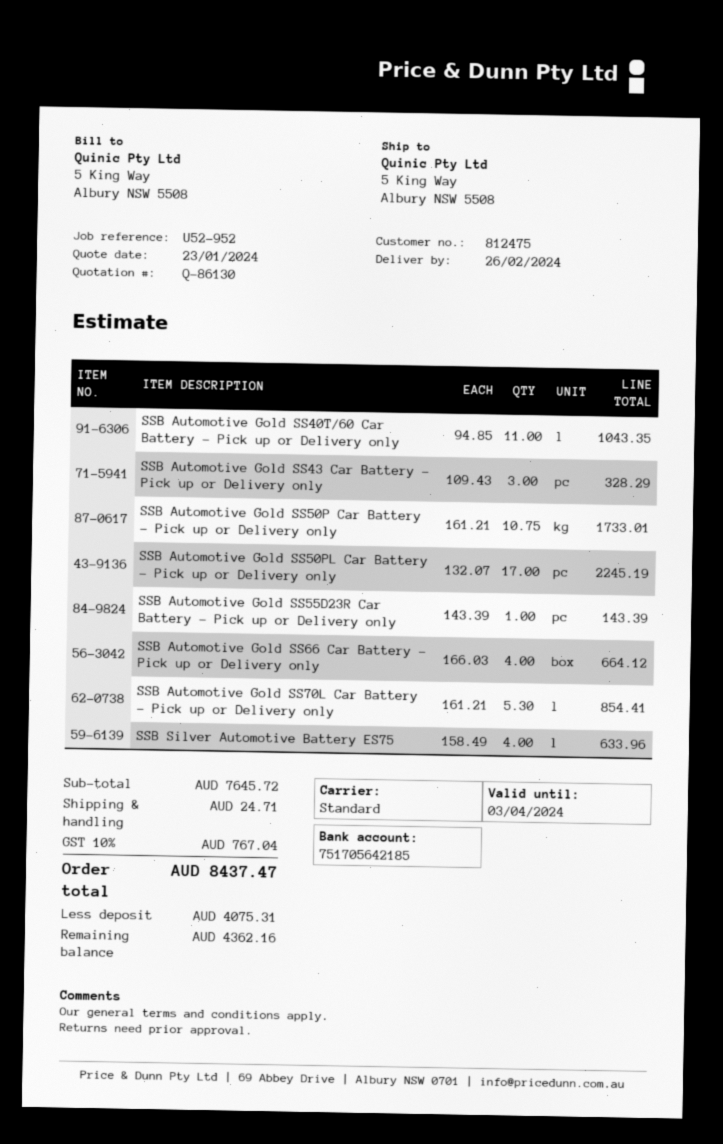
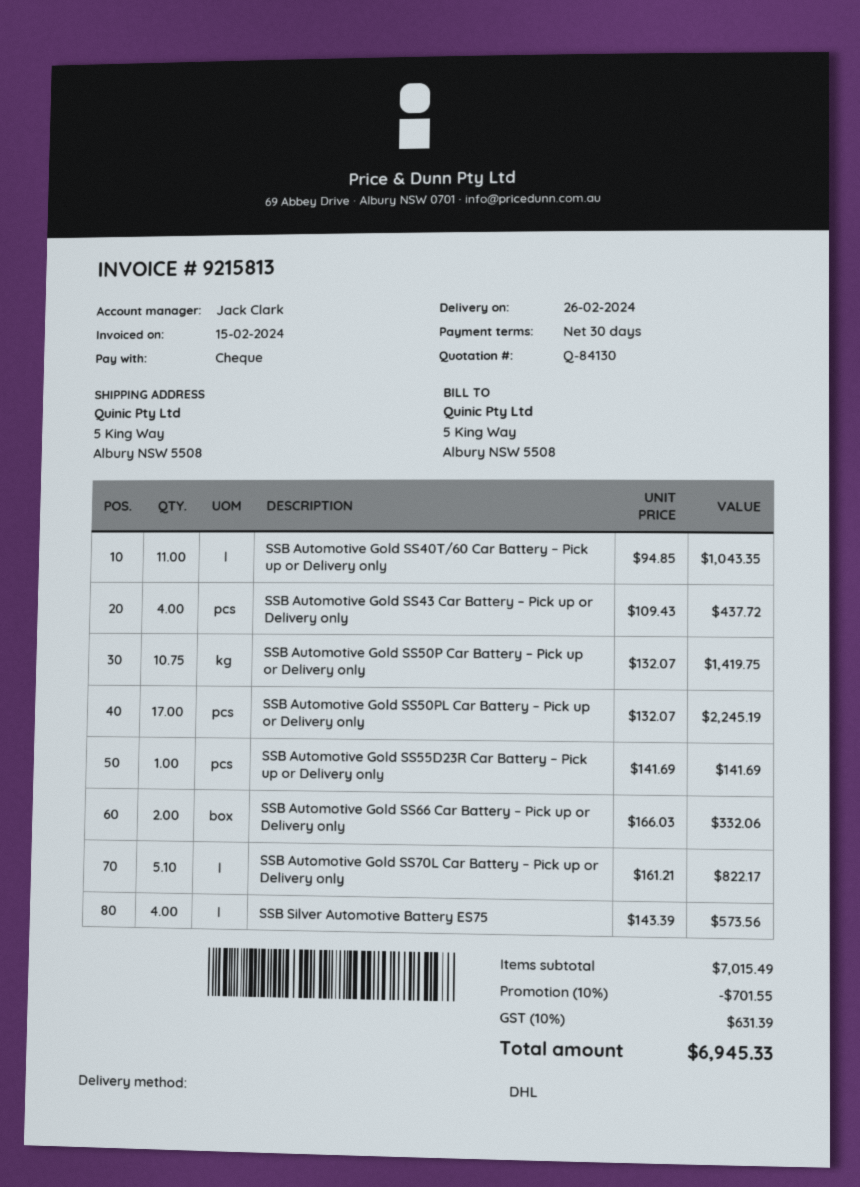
quote number: Q-86130 -> Q-84130
shipping method: standard -> DHL
SSB Automotive Gold SS43 Car Battery – Pick up or Delivery only: 3 x 109.43 = 328.29 -> 4 x 109.43 = 437.72
SSB Automotive Gold SS50P Car Battery – Pick up or Delivery only: 10.75 x 161.21 = 1733.01 -> 10.75 x 132.07 = 1419.75
SSB Automotive Gold SS55D23R Car Battery – Pick up or Delivery only: 1 x 143.39 = 143.39 -> 1 x 141.69 = 141.69
SSB Automotive Gold SS66 Car Battery – Pick up or Delivery only: 4 x 166.03 = 664.12 -> 2 x 166.03 = 332.06
SSB Automotive Gold SS70L Car Battery – Pick up or Delivery only: 5.3 x 161.21 = 854.41 -> 5.1 x 161.21 = 822.17
SSB Silver Automotive Battery ES75: 4 x 158.49 = 633.96 -> 4 x 143.39 = 573.56
subtotal: 7645.72 -> 7015.49
discount: none -> 10% = 701.55
shipping: 24.71 -> none
tax: 10% = 767.04 -> 10% = 631.39
total: 8437.47 -> 6945.33

